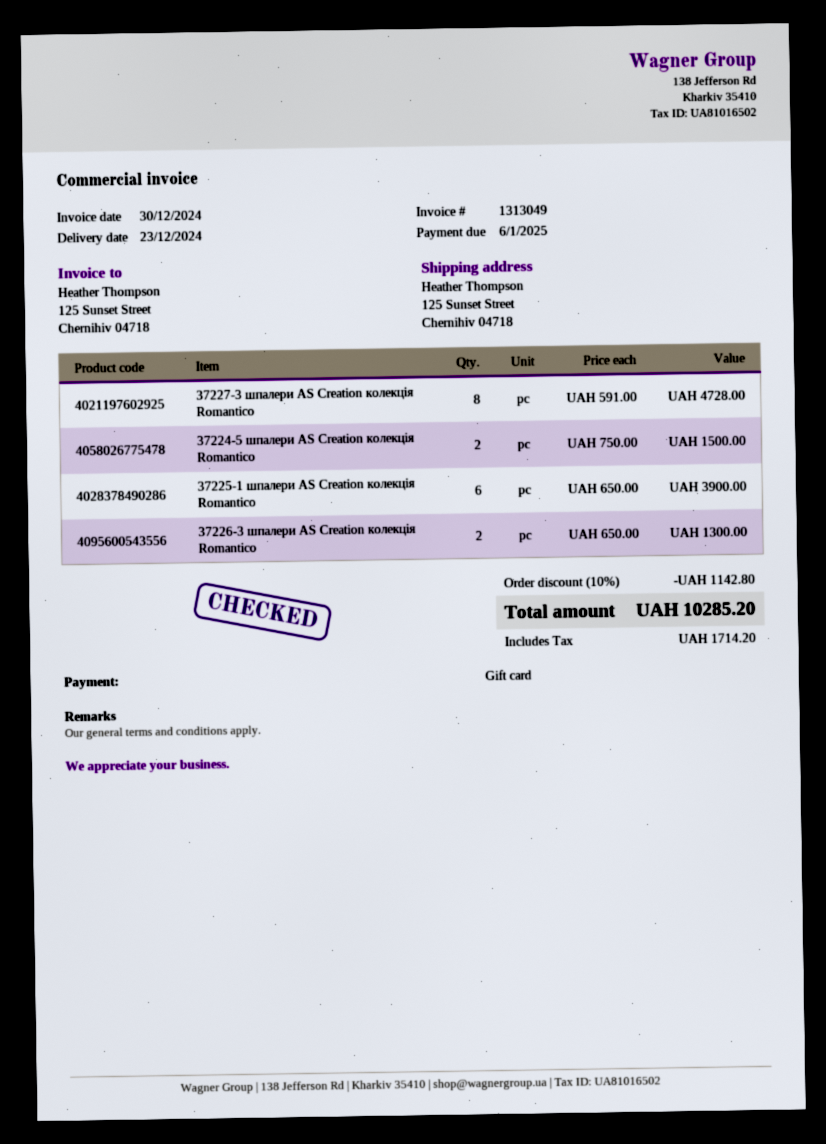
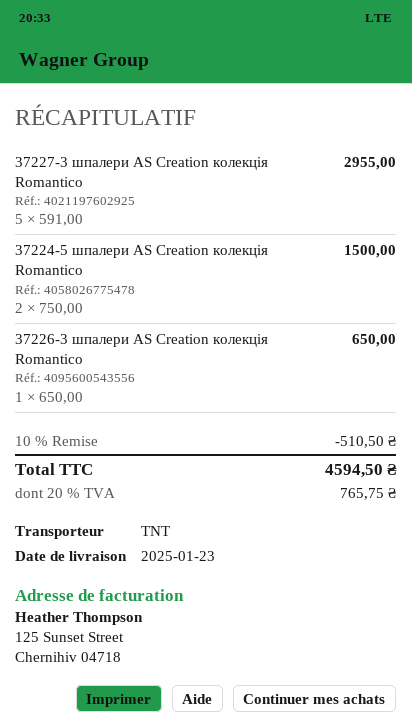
delivery date: 2024-12-23 -> 2025-01-23
37227-3 шпалери AS Creation колекція Romantico: 8 x 591.00 = 4728.00 -> 5 x 591.00 = 2955.00
37225-1 шпалери AS Creation колекція Romantico: 6 x 650.00 = 3900.00 -> none
37226-3 шпалери AS Creation колекція Romantico: 2 x 650.00 = 1300.00 -> 1 x 650.00 = 650.00
discount: 10% = 1142.80 -> 10% = 510.50
tax: 1714.20 -> 765.75
total: 10285.20 -> 4594.50

